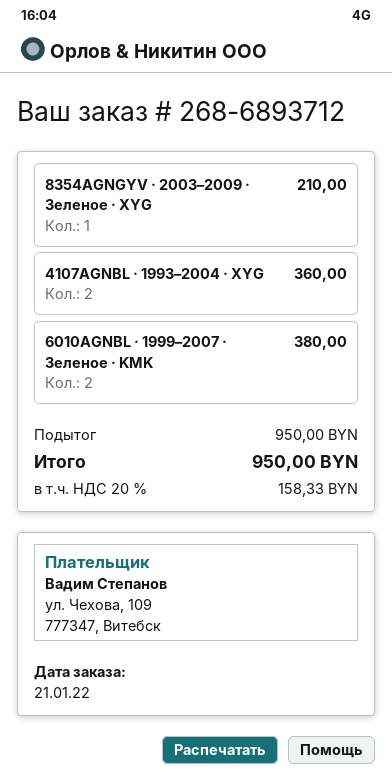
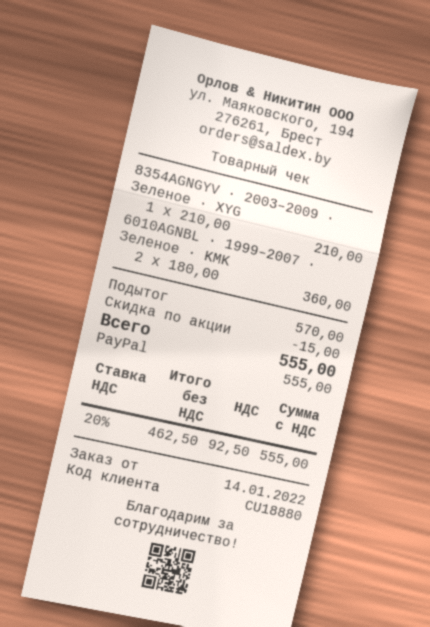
order date: 2022-01-21 -> 2022-01-14
4107AGNBL · 1993–2004 · XYG: 2 for 360.00 -> none
6010AGNBL · 1999–2007 · Зеленое · KMK: 2 for 380.00 -> 2 for 360.00
subtotal: 950.00 -> 570.00
discount: none -> 15.00
tax: 20% = 158.33 -> 20% = 92.50
total: 950.00 -> 555.00

